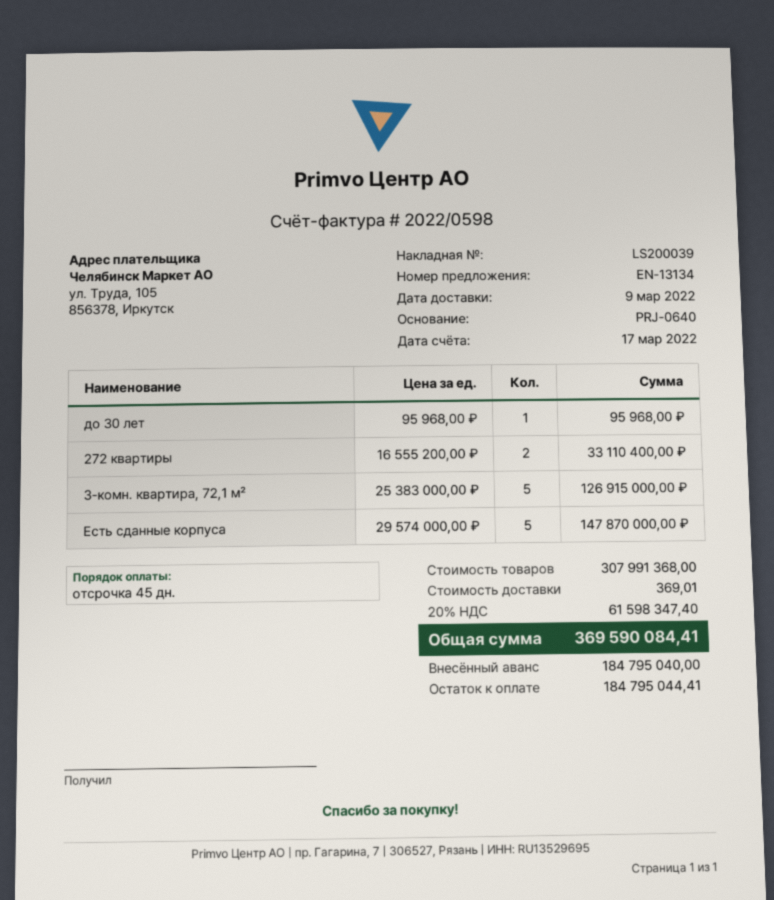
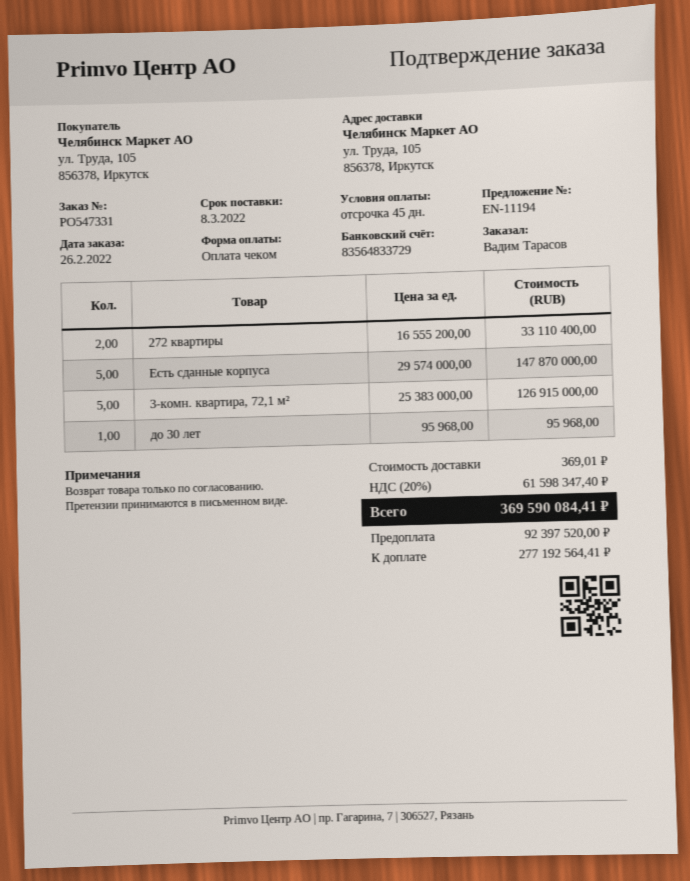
quote number: EN-13134 -> EN-11194
delivery date: 2022-03-09 -> 2022-03-08
deposit: 184795040.00 -> 92397520.00
balance: 184795044.41 -> 277192564.41

